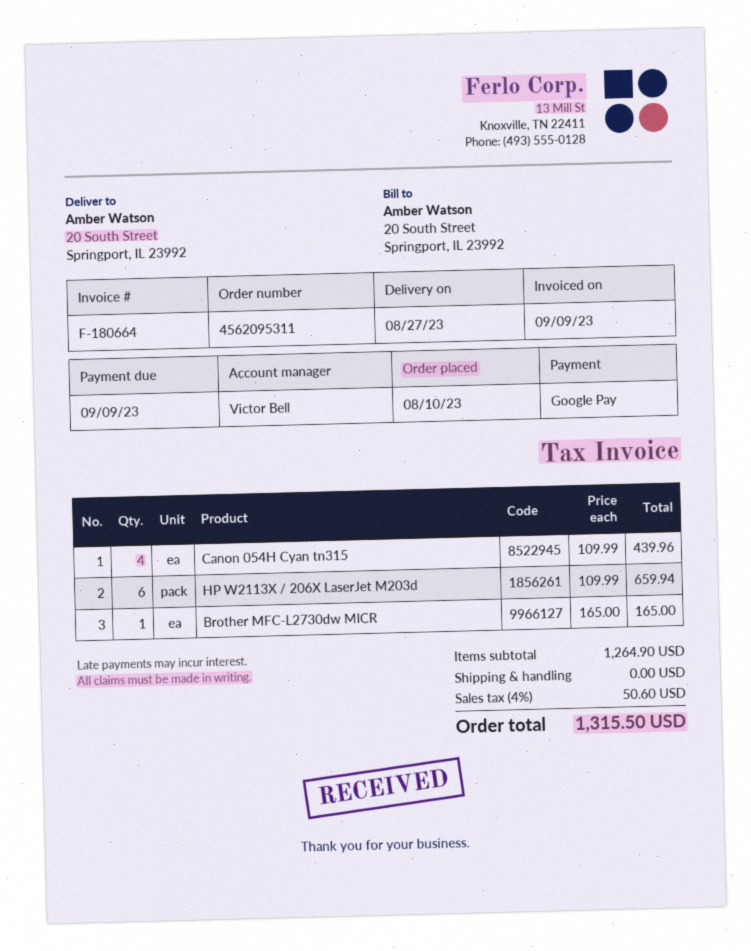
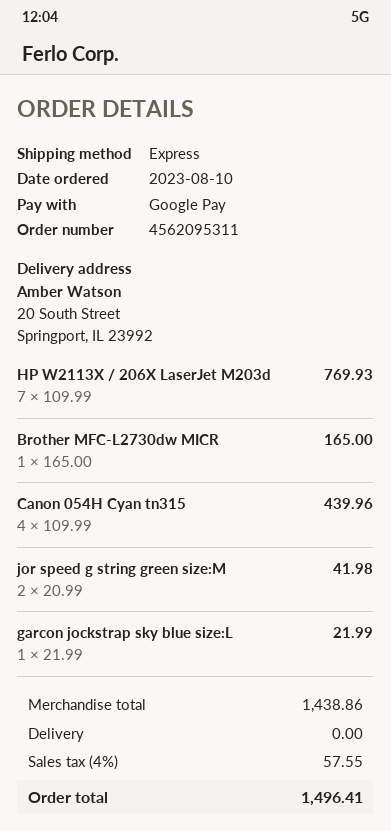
HP W2113X / 206X LaserJet M203d: 6 x 109.99 = 659.94 -> 7 x 109.99 = 769.93
jor speed g string green size:M: none -> 2 x 20.99 = 41.98
garcon jockstrap sky blue size:L: none -> 1 x 21.99 = 21.99
subtotal: 1264.90 -> 1438.86
tax: 4% = 50.60 -> 4% = 57.55
total: 1315.50 -> 1496.41

